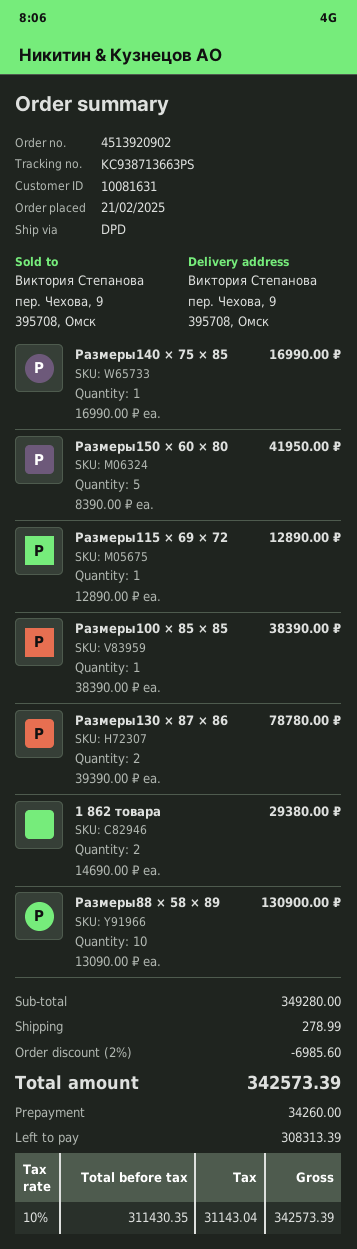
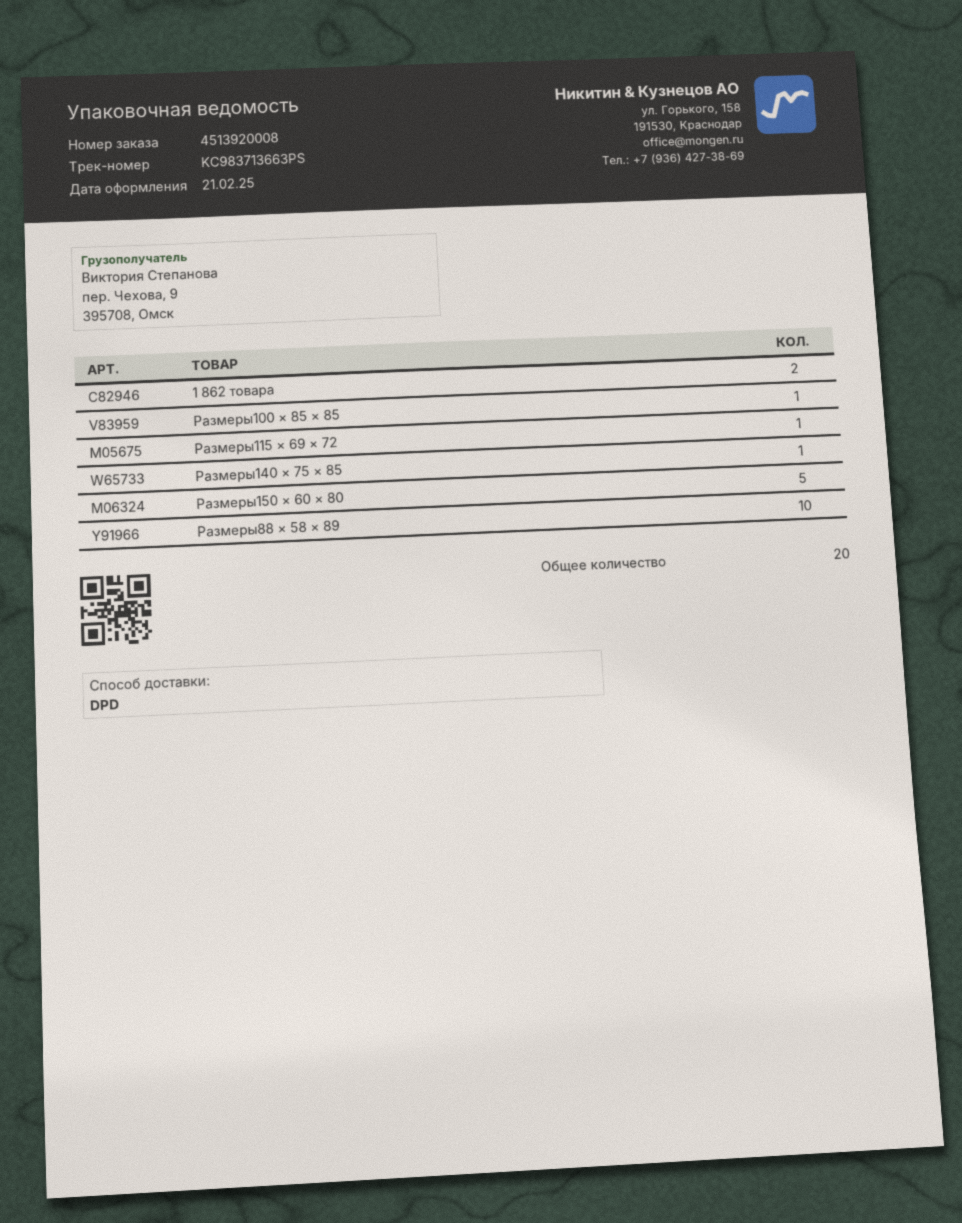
order number: 4513920902 -> 4513920008
tracking number: KC938713663PS -> KC983713663PS
Размеры130 × 87 × 86: 2 -> none

